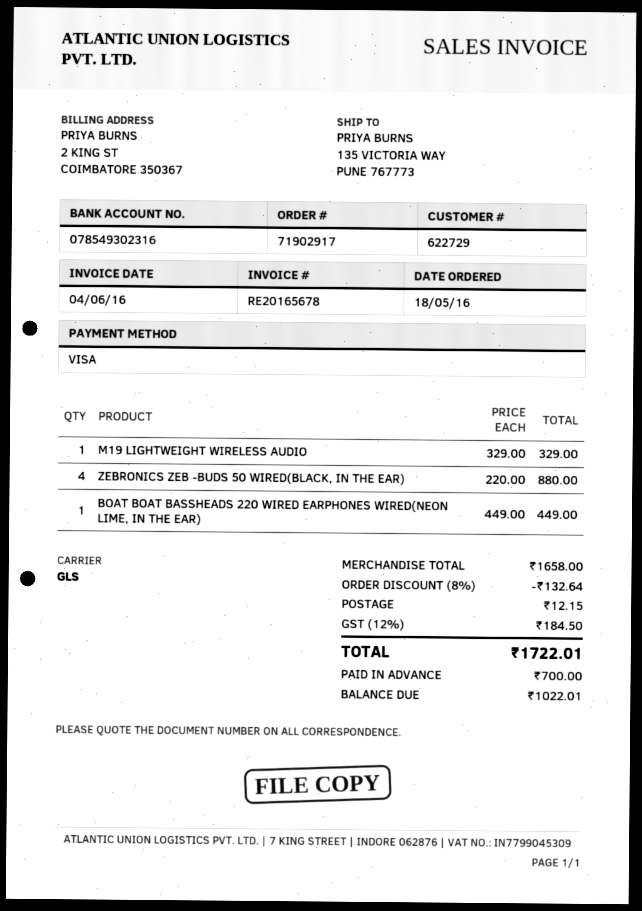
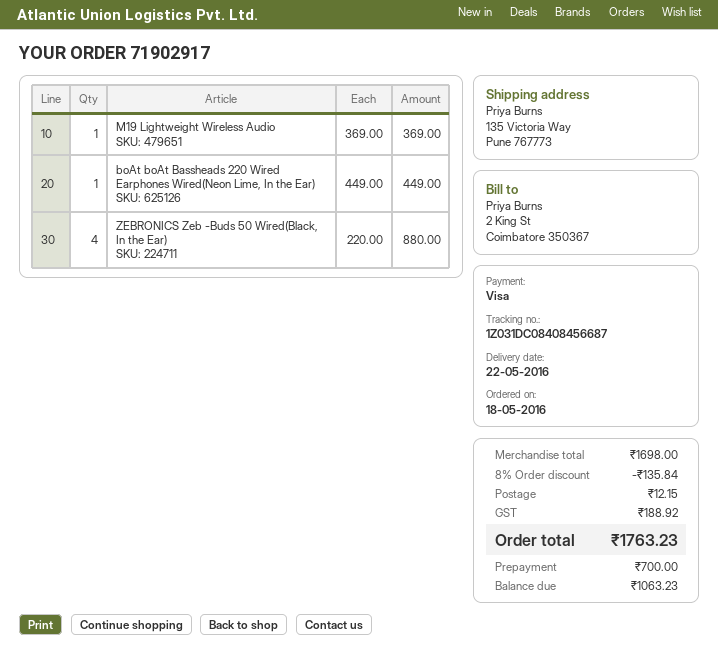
M19 LIGHTWEIGHT WIRELESS AUDIO: 1 x 329.00 = 329.00 -> 1 x 369.00 = 369.00
subtotal: 1658.00 -> 1698.00
discount: 8% = 132.64 -> 8% = 135.84
tax: 184.50 -> 188.92
total: 1722.01 -> 1763.23
balance: 1022.01 -> 1063.23

